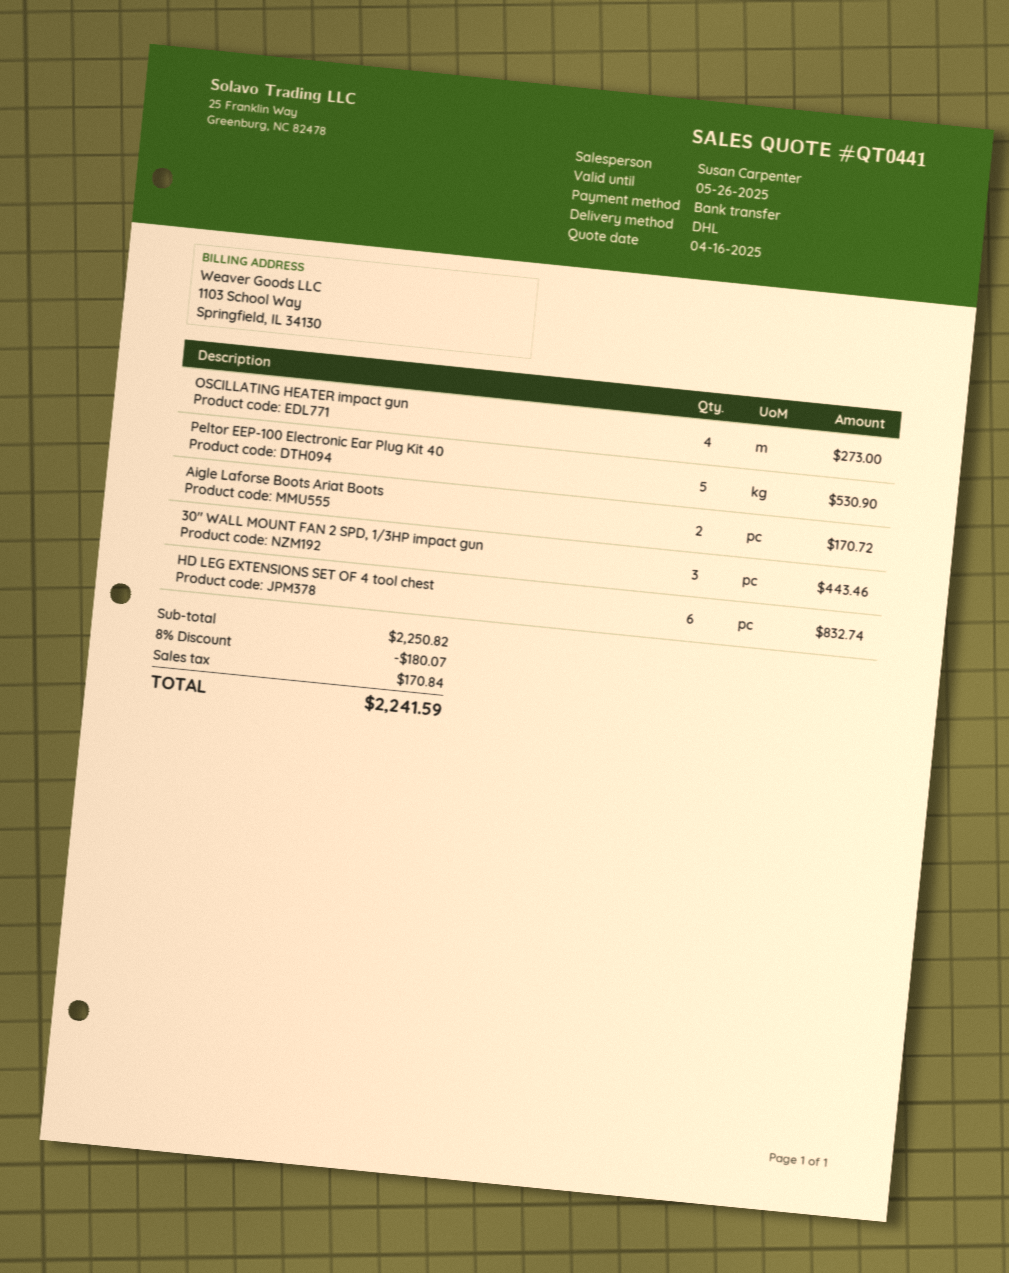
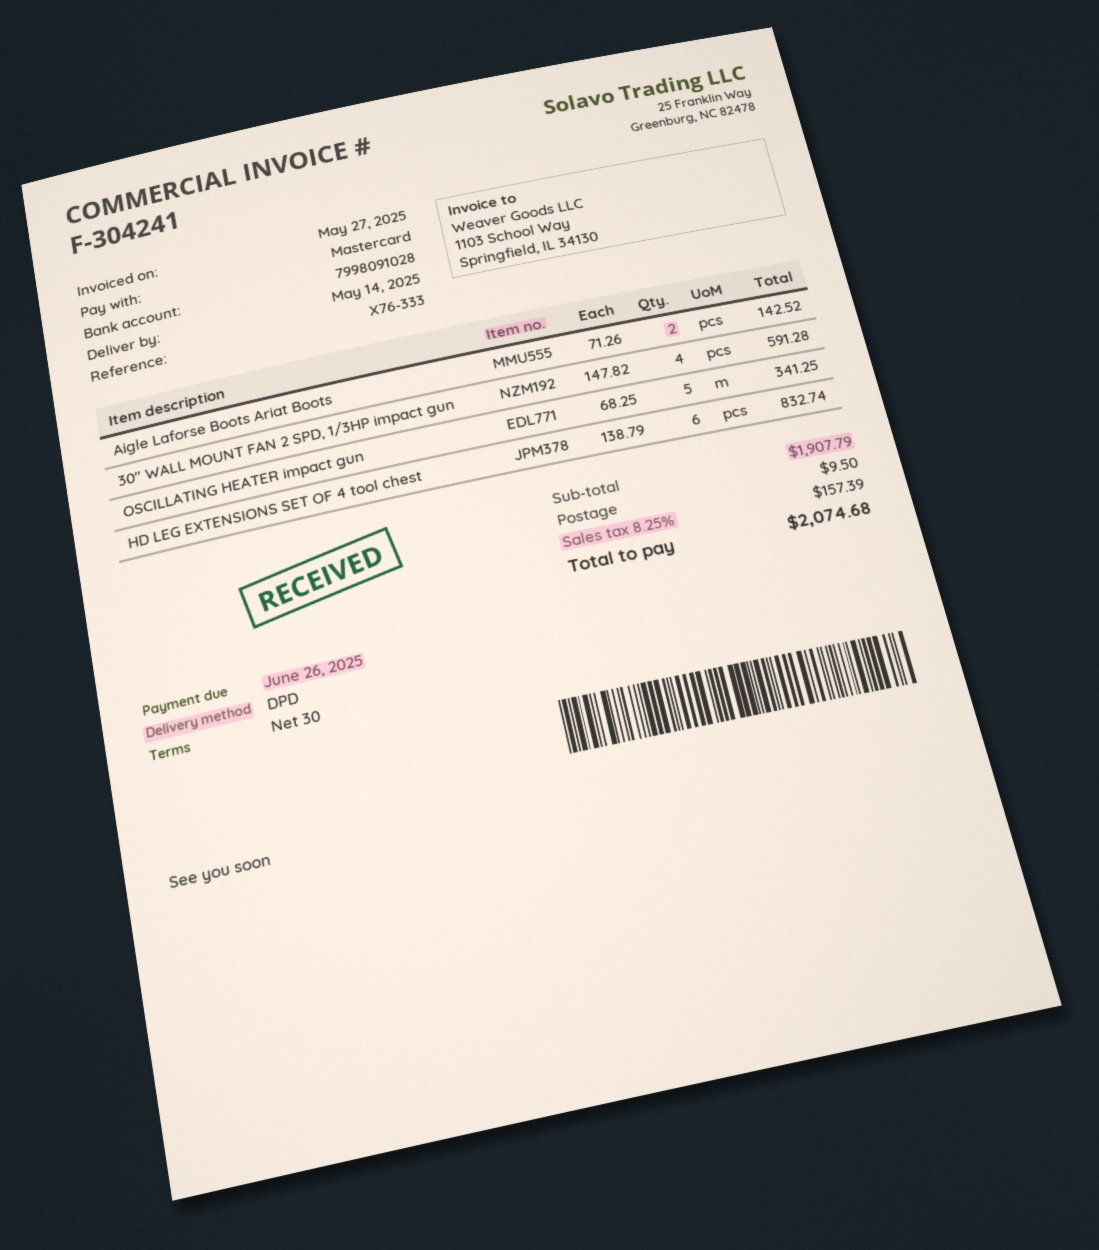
payment method: bank transfer -> Mastercard
shipping method: DHL -> DPD
OSCILLATING HEATER impact gun: 4 for 273.00 -> 5 for 341.25
Peltor EEP-100 Electronic Ear Plug Kit 40: 5 for 530.90 -> none
Aigle Laforse Boots Ariat Boots: 2 for 170.72 -> 2 for 142.52
30" WALL MOUNT FAN 2 SPD, 1/3HP impact gun: 3 for 443.46 -> 4 for 591.28
subtotal: 2250.82 -> 1907.79
discount: 8% = 180.07 -> none
shipping: none -> 9.50
tax: 170.84 -> 157.39
total: 2241.59 -> 2074.68

